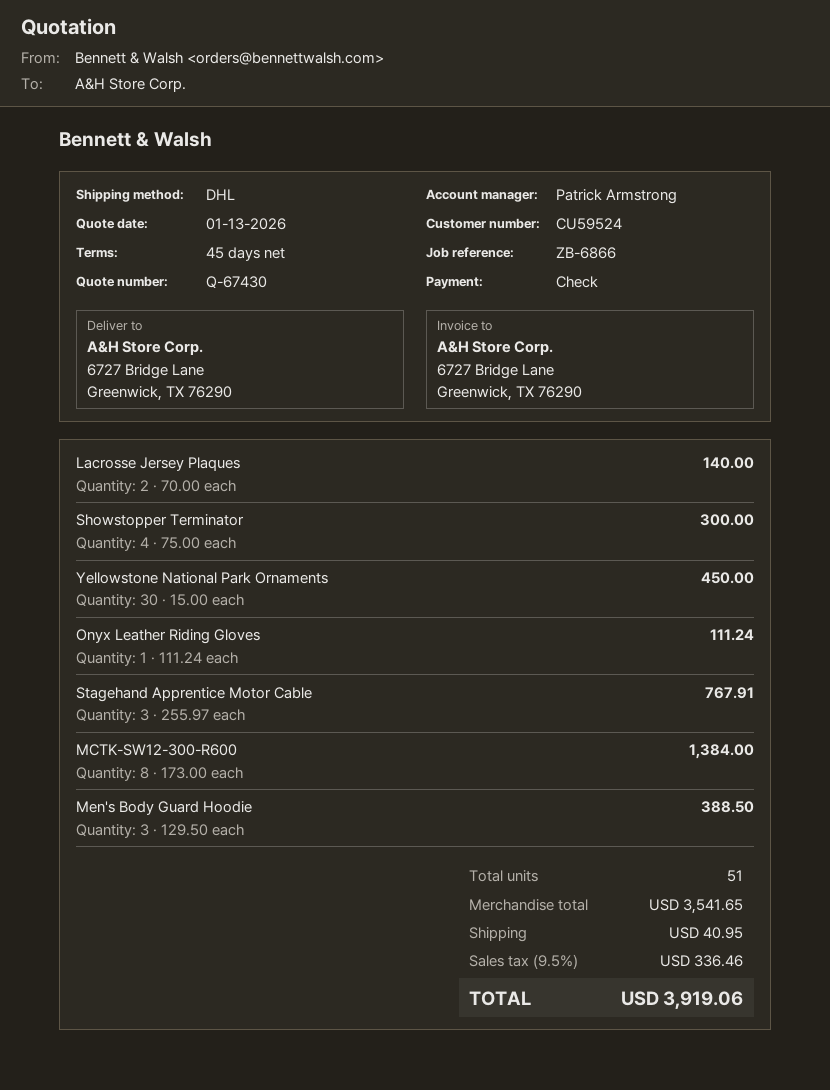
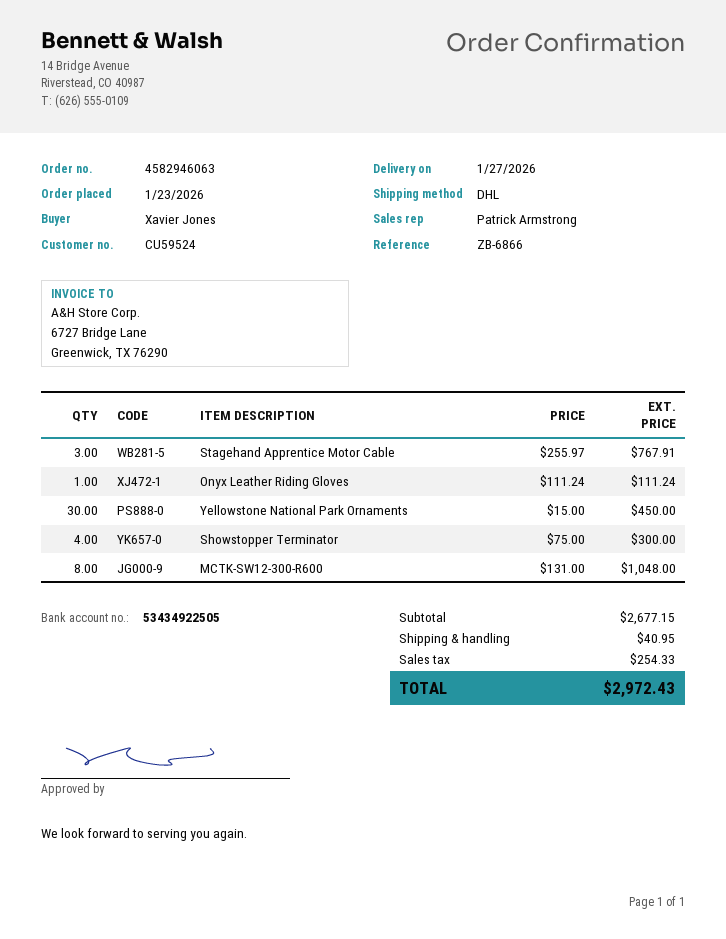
Lacrosse Jersey Plaques: 2 x 70.00 = 140.00 -> none
MCTK-SW12-300-R600: 8 x 173.00 = 1384.00 -> 8 x 131.00 = 1048.00
Men's Body Guard Hoodie: 3 x 129.50 = 388.50 -> none
subtotal: 3541.65 -> 2677.15
tax: 336.46 -> 254.33
total: 3919.06 -> 2972.43

